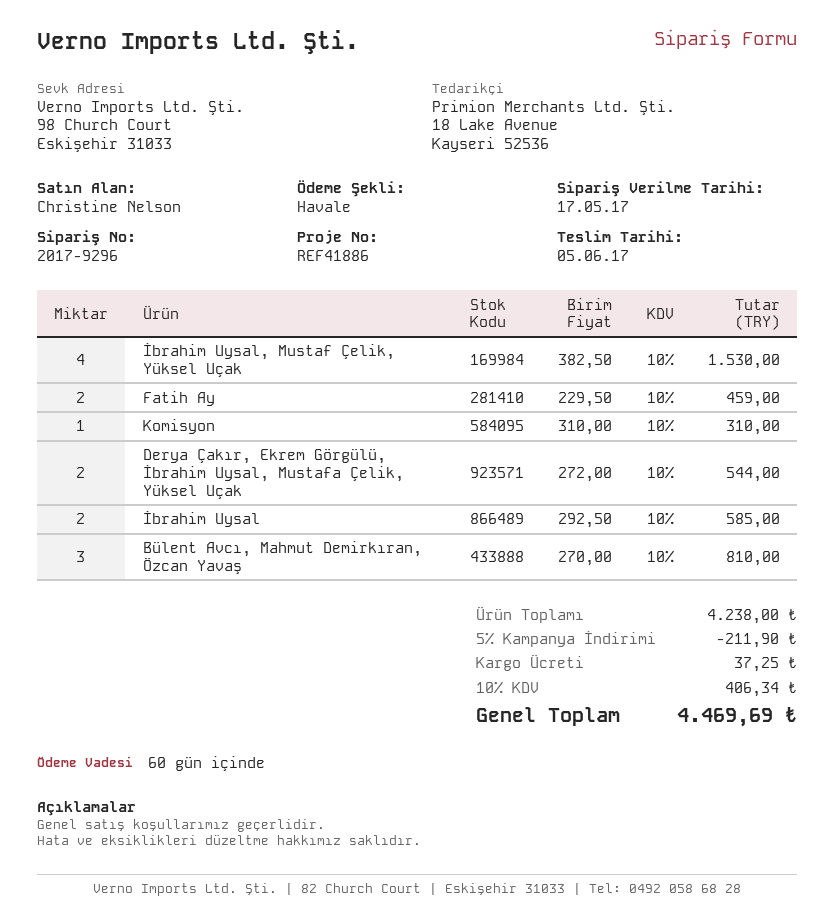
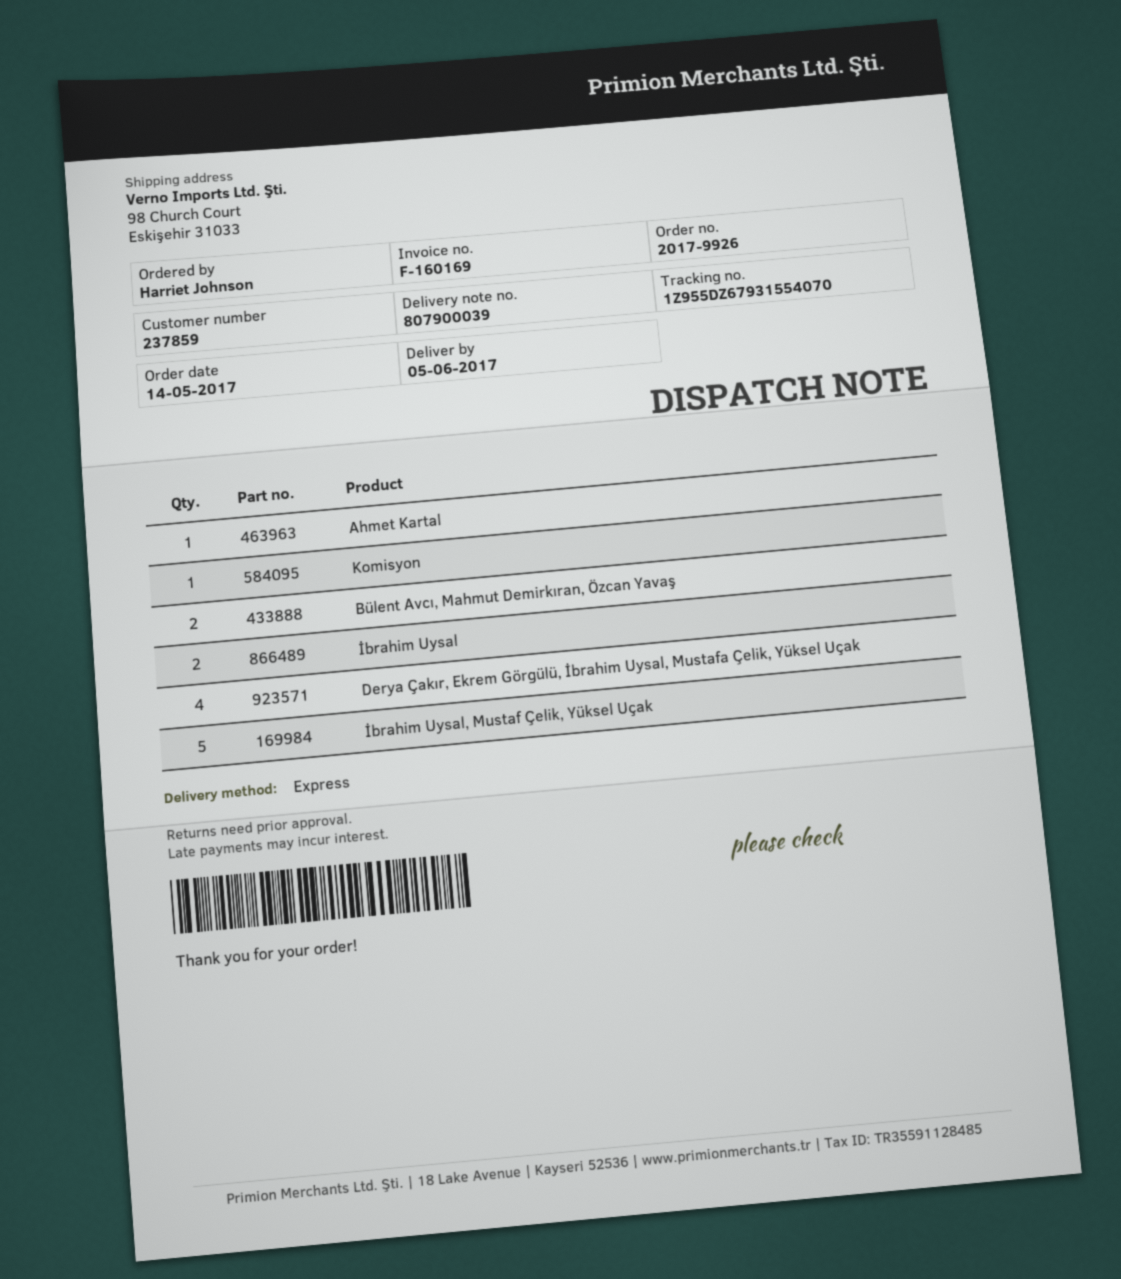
order number: 2017-9296 -> 2017-9926
order date: 2017-05-17 -> 2017-05-14
ordered by: Christine Nelson -> Harriet Johnson
İbrahim Uysal, Mustaf Çelik, Yüksel Uçak: 4 -> 5
Fatih Ay: 2 -> none
Derya Çakır, Ekrem Görgülü, İbrahim Uysal, Mustafa Çelik, Yüksel Uçak: 2 -> 4
Bülent Avcı, Mahmut Demirkıran, Özcan Yavaş: 3 -> 2
Ahmet Kartal: none -> 1

